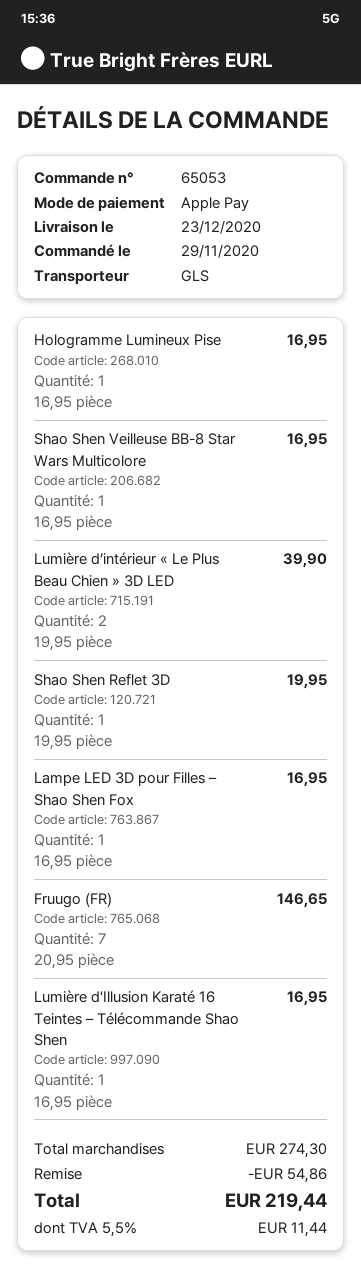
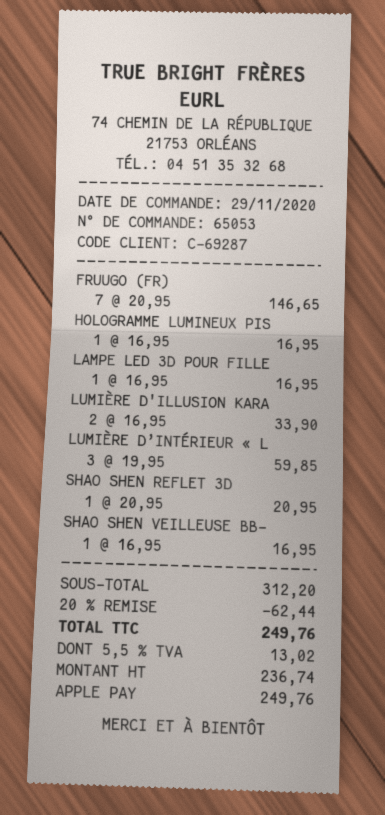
Lumière d’intérieur « Le Plus Beau Chien » 3D LED: 2 x 19.95 = 39.90 -> 3 x 19.95 = 59.85
Shao Shen Reflet 3D: 1 x 19.95 = 19.95 -> 1 x 20.95 = 20.95
Lumière d'Illusion Karaté 16 Teintes – Télécommande Shao Shen: 1 x 16.95 = 16.95 -> 2 x 16.95 = 33.90
subtotal: 274.30 -> 312.20
discount: 54.86 -> 62.44
tax: 5.5% = 11.44 -> 5.5% = 13.02
total: 219.44 -> 249.76

